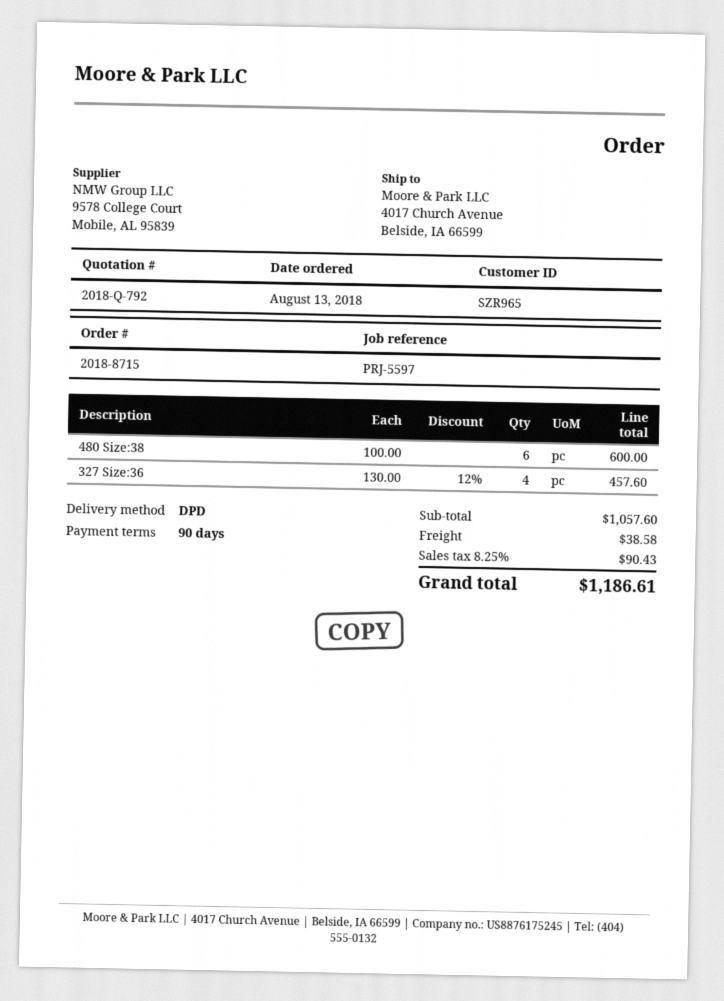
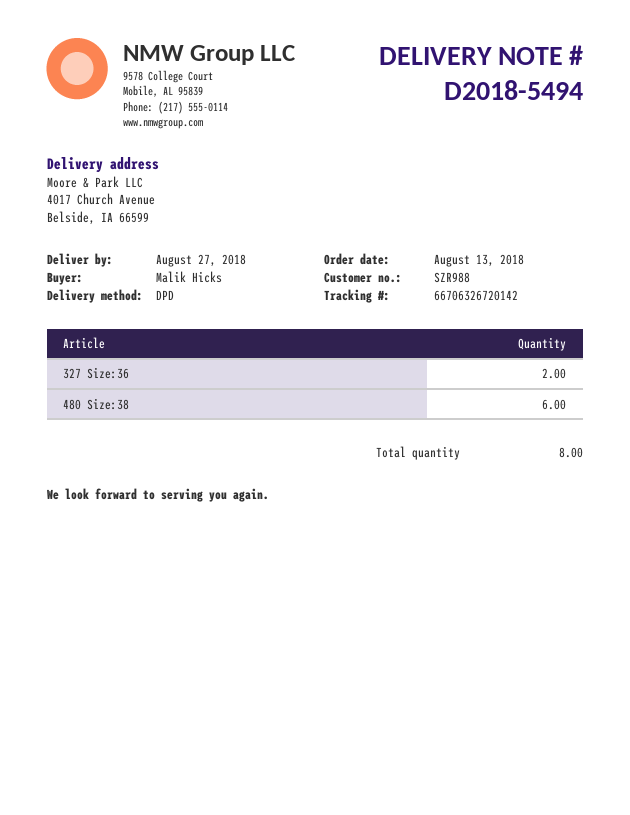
customer number: SZR965 -> SZR988
327 Size:36: 4 -> 2

